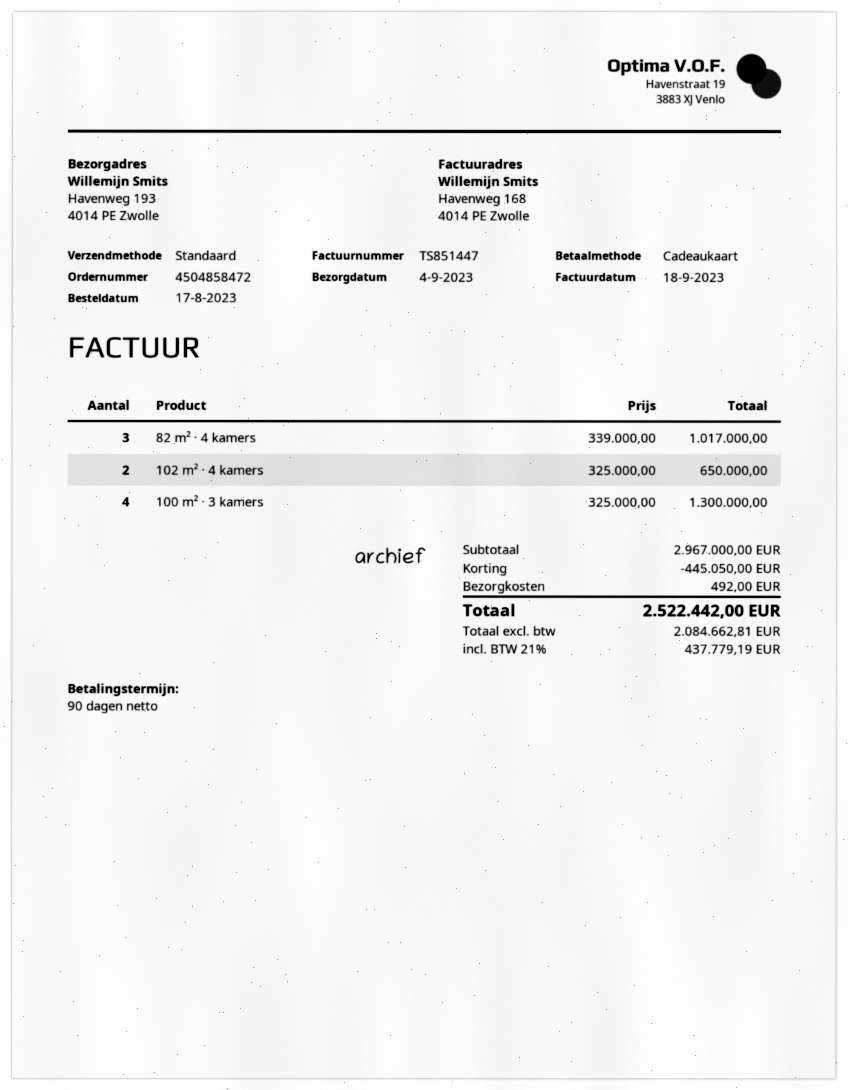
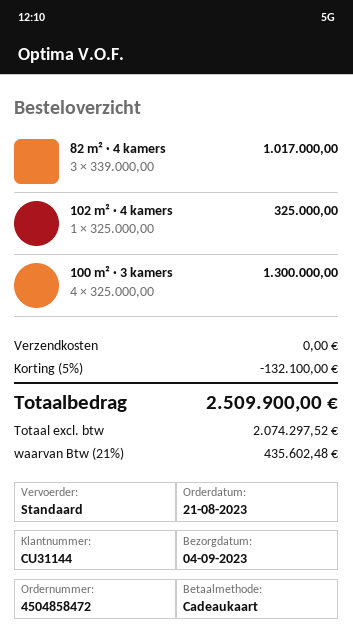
order date: 2023-08-17 -> 2023-08-21
102 m² · 4 kamers: 2 x 325000.00 = 650000.00 -> 1 x 325000.00 = 325000.00
discount: 445050.00 -> 132100.00
shipping: 492.00 -> 0.00
net: 2084662.81 -> 2074297.52
tax: 21% = 437779.19 -> 21% = 435602.48
total: 2522442.00 -> 2509900.00

